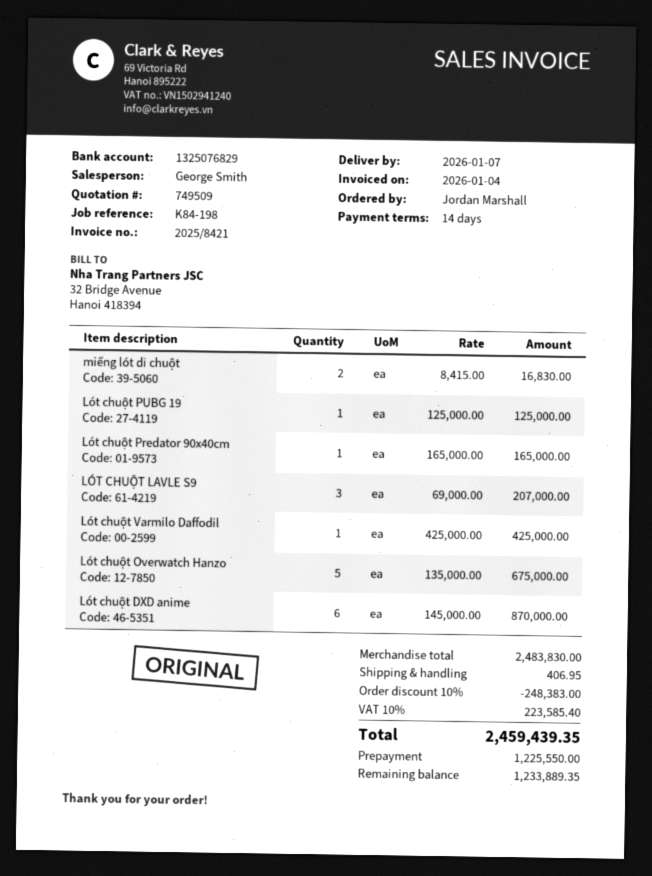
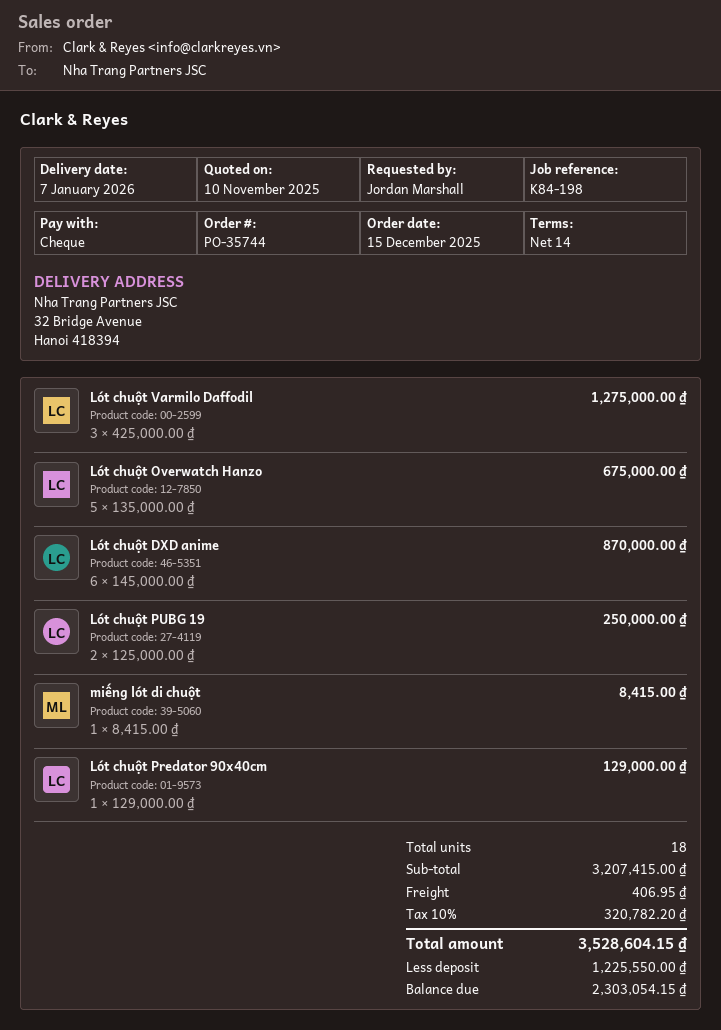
miếng lót di chuột: 2 x 8415.00 = 16830.00 -> 1 x 8415.00 = 8415.00
Lót chuột PUBG 19: 1 x 125000.00 = 125000.00 -> 2 x 125000.00 = 250000.00
Lót chuột Predator 90x40cm: 1 x 165000.00 = 165000.00 -> 1 x 129000.00 = 129000.00
LÓT CHUỘT LAVLE S9: 3 x 69000.00 = 207000.00 -> none
Lót chuột Varmilo Daffodil: 1 x 425000.00 = 425000.00 -> 3 x 425000.00 = 1275000.00
subtotal: 2483830.00 -> 3207415.00
discount: 10% = 248383.00 -> none
tax: 10% = 223585.40 -> 10% = 320782.20
total: 2459439.35 -> 3528604.15
balance: 1233889.35 -> 2303054.15

